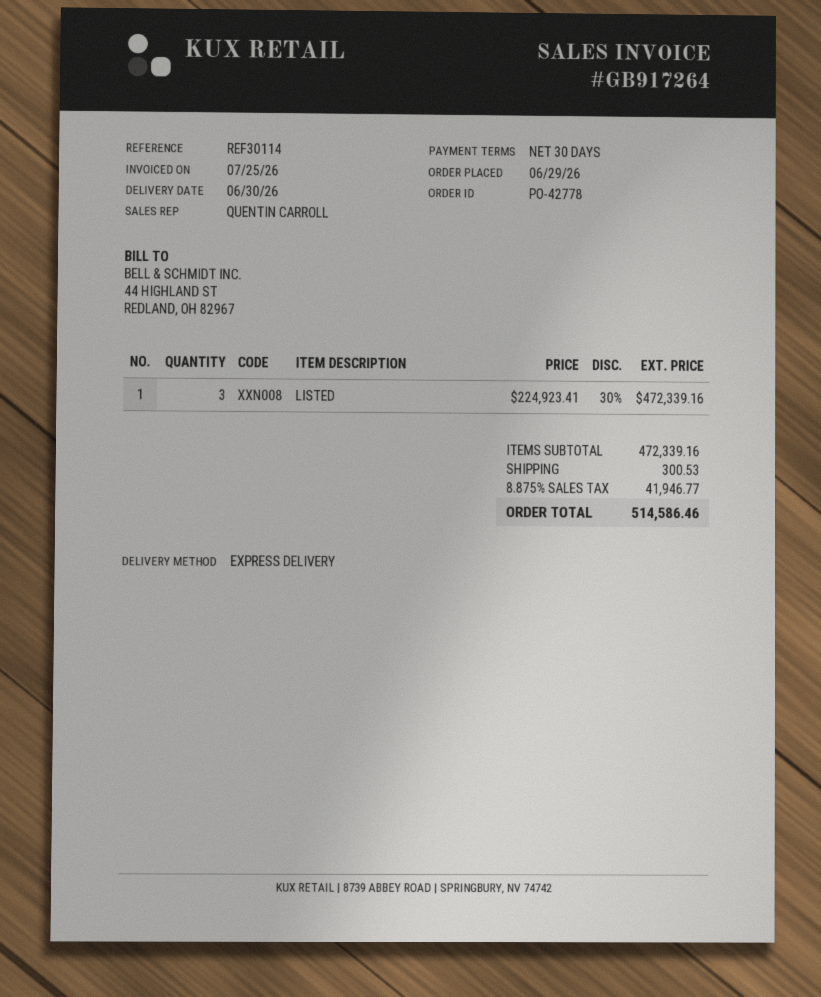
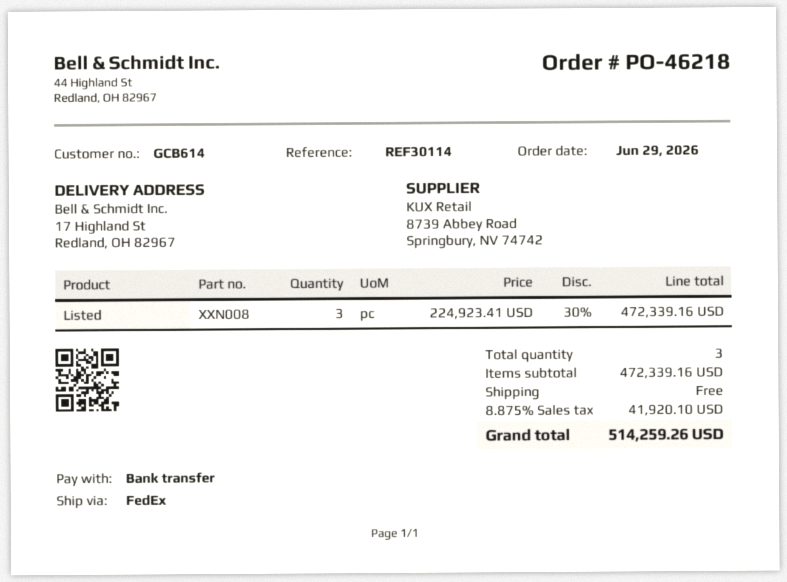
order number: PO-42778 -> PO-46218
shipping method: express -> FedEx
shipping: 300.53 -> 0.00
tax: 8.875% = 41946.77 -> 8.875% = 41920.10
total: 514586.46 -> 514259.26

